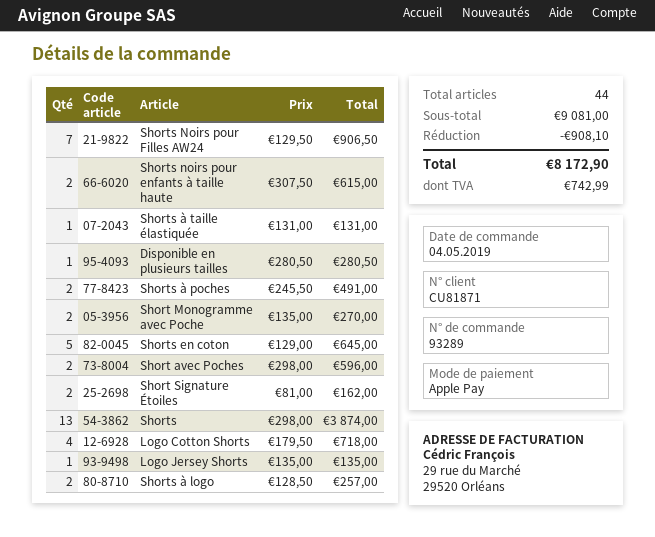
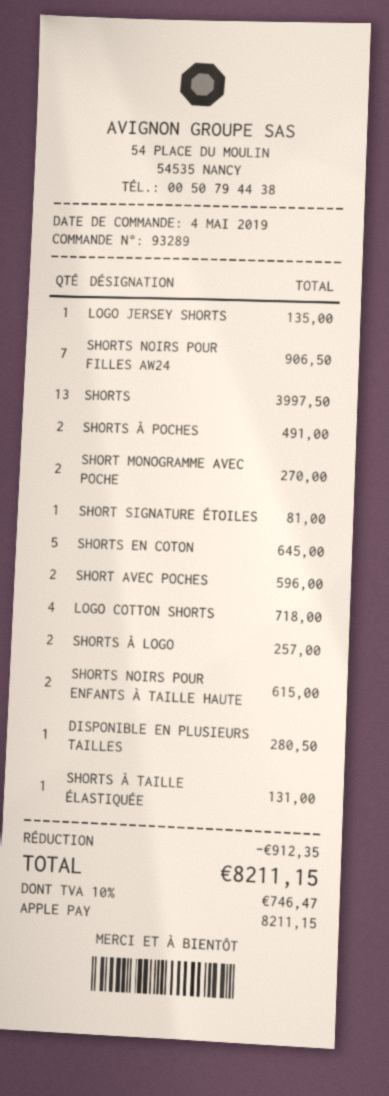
Short Signature Étoiles: 2 for 162.00 -> 1 for 81.00
Shorts: 13 for 3874.00 -> 13 for 3997.50
discount: 908.10 -> 912.35
tax: 742.99 -> 746.47
total: 8172.90 -> 8211.15

